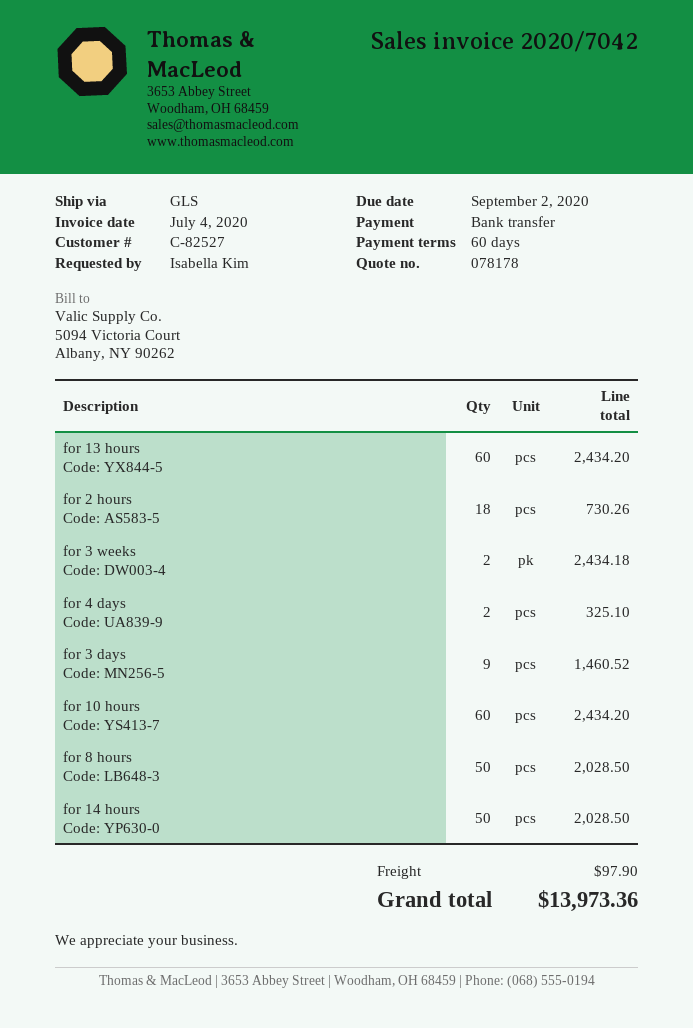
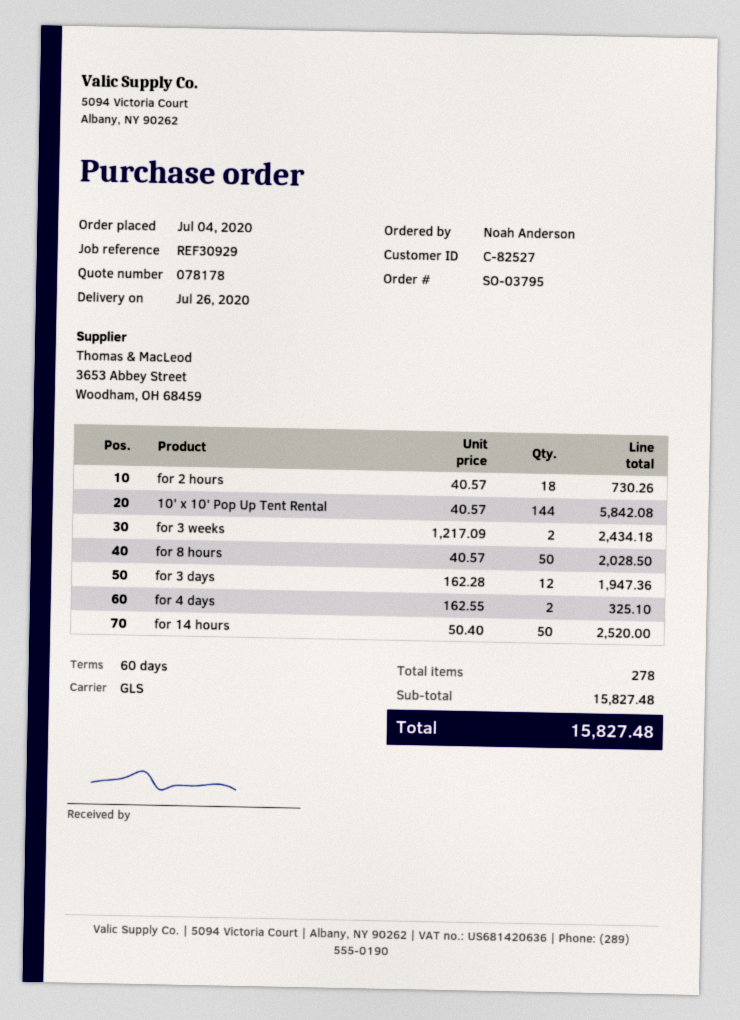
ordered by: Isabella Kim -> Noah Anderson
for 13 hours: 60 for 2434.20 -> none
for 3 days: 9 for 1460.52 -> 12 for 1947.36
for 10 hours: 60 for 2434.20 -> none
for 14 hours: 50 for 2028.50 -> 50 for 2520.00
10' x 10' Pop Up Tent Rental: none -> 144 for 5842.08
shipping: 97.90 -> none
total: 13973.36 -> 15827.48

